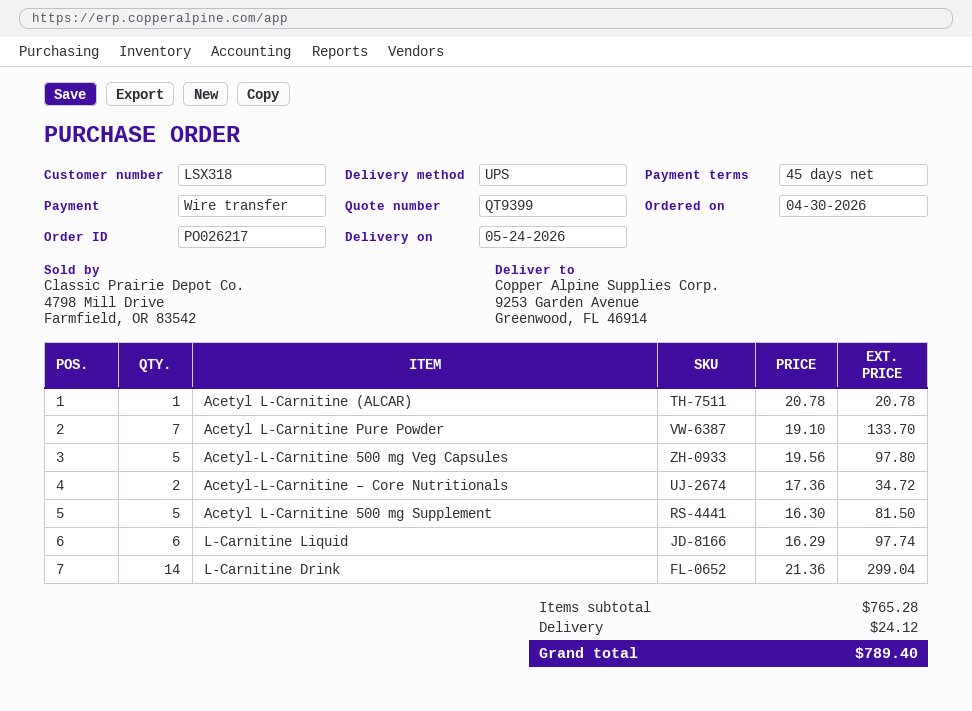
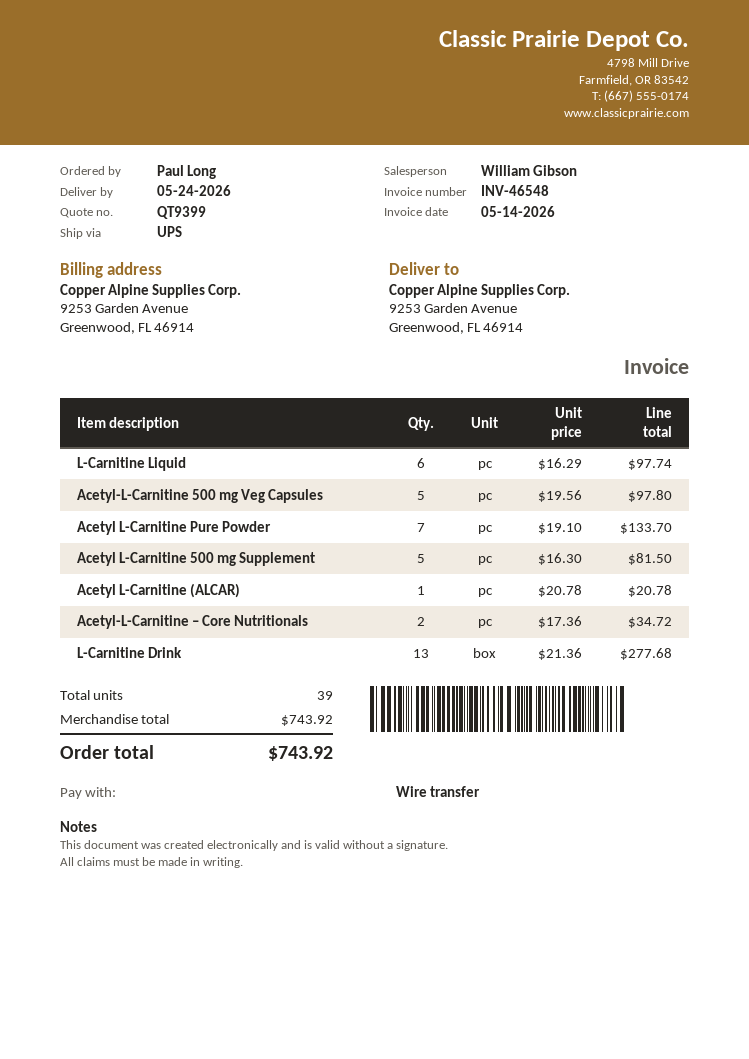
L-Carnitine Drink: 14 x 21.36 = 299.04 -> 13 x 21.36 = 277.68
subtotal: 765.28 -> 743.92
shipping: 24.12 -> none
total: 789.40 -> 743.92

